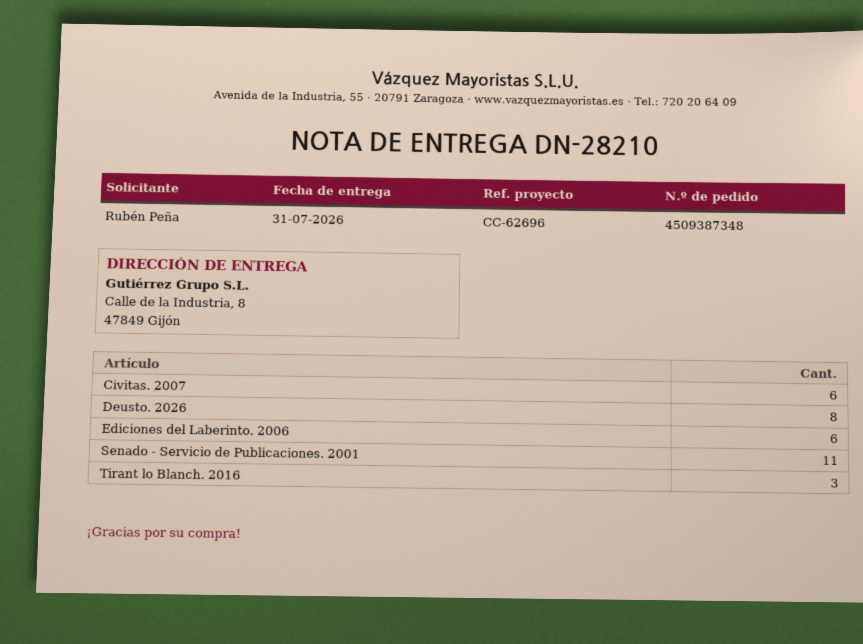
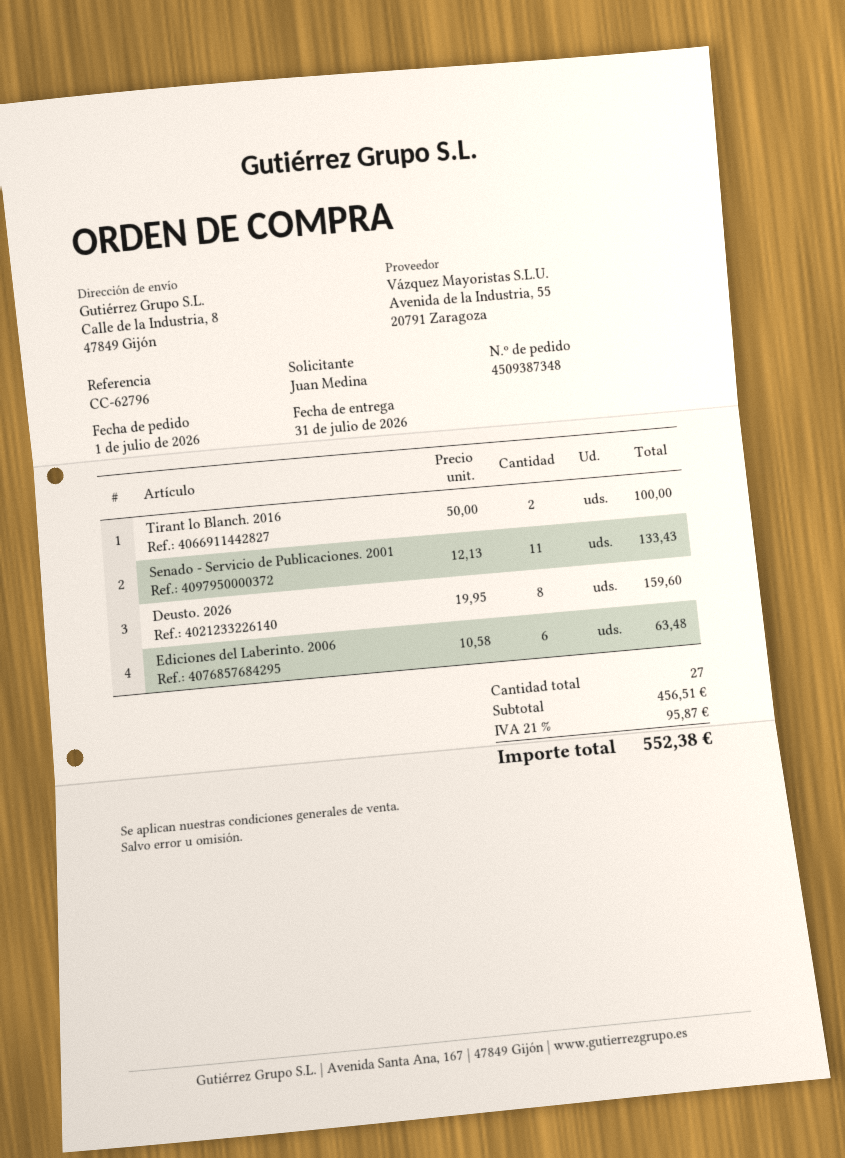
reference: CC-62696 -> CC-62796
ordered by: Rubén Peña -> Juan Medina
Civitas. 2007: 6 -> none
Tirant lo Blanch. 2016: 3 -> 2

